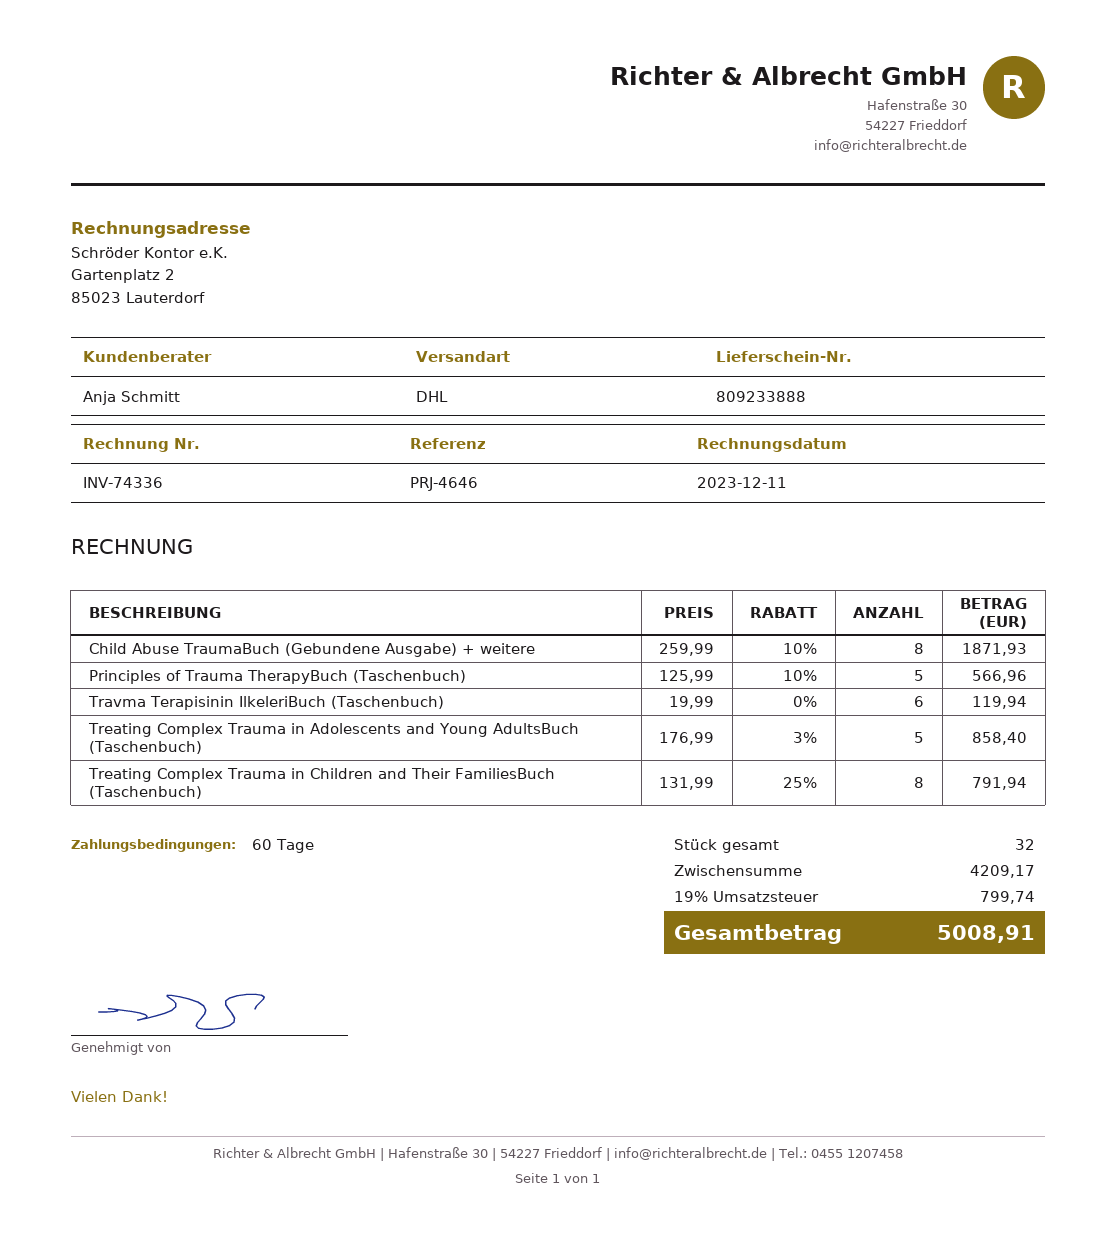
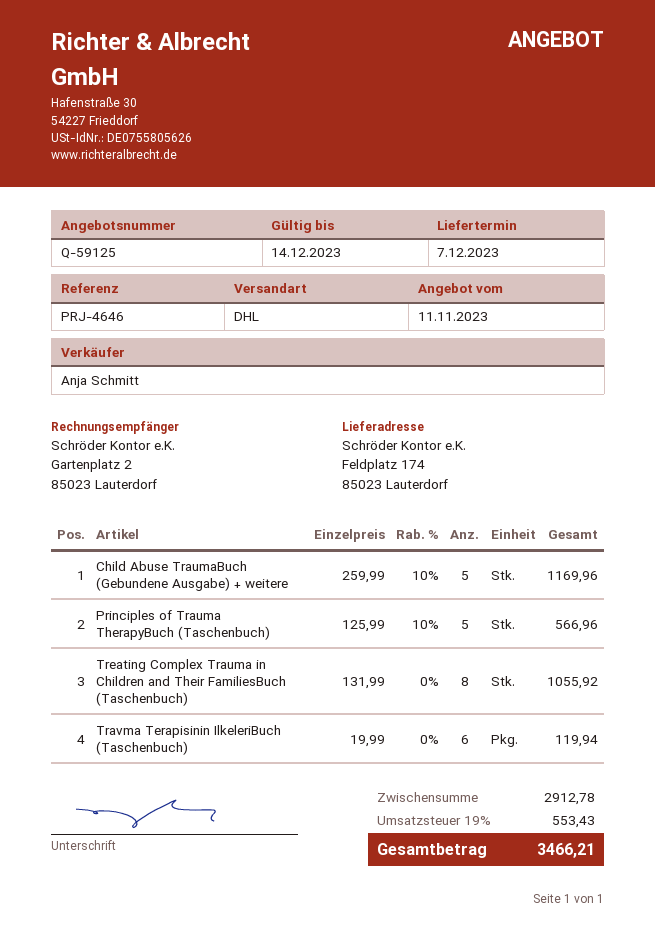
Child Abuse TraumaBuch (Gebundene Ausgabe) + weitere: 8 x 259.99 - 10% = 1871.93 -> 5 x 259.99 - 10% = 1169.96
Treating Complex Trauma in Adolescents and Young AdultsBuch (Taschenbuch): 5 x 176.99 - 3% = 858.40 -> none
Treating Complex Trauma in Children and Their FamiliesBuch (Taschenbuch): 8 x 131.99 - 25% = 791.94 -> 8 x 131.99 = 1055.92
subtotal: 4209.17 -> 2912.78
tax: 19% = 799.74 -> 19% = 553.43
total: 5008.91 -> 3466.21

